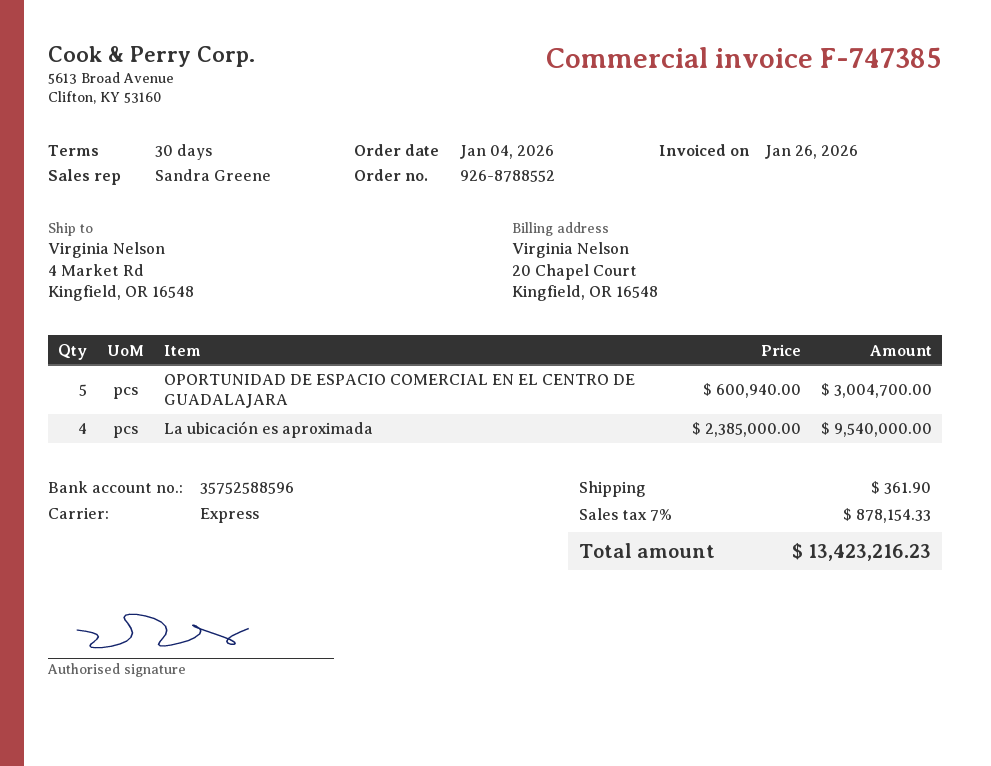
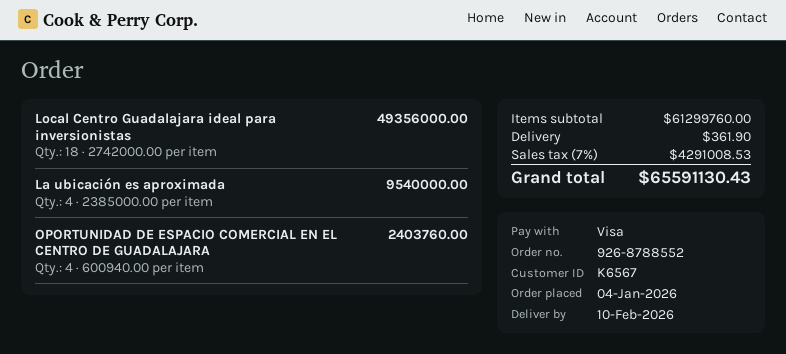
OPORTUNIDAD DE ESPACIO COMERCIAL EN EL CENTRO DE GUADALAJARA: 5 x 600940.00 = 3004700.00 -> 4 x 600940.00 = 2403760.00
Local Centro Guadalajara ideal para inversionistas: none -> 18 x 2742000.00 = 49356000.00
tax: 7% = 878154.33 -> 7% = 4291008.53
total: 13423216.23 -> 65591130.43

